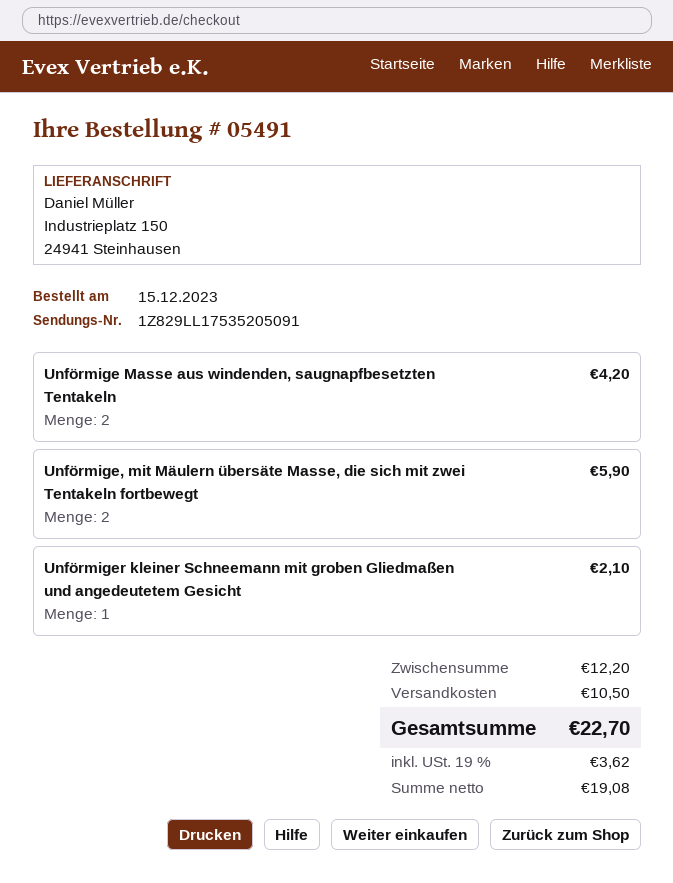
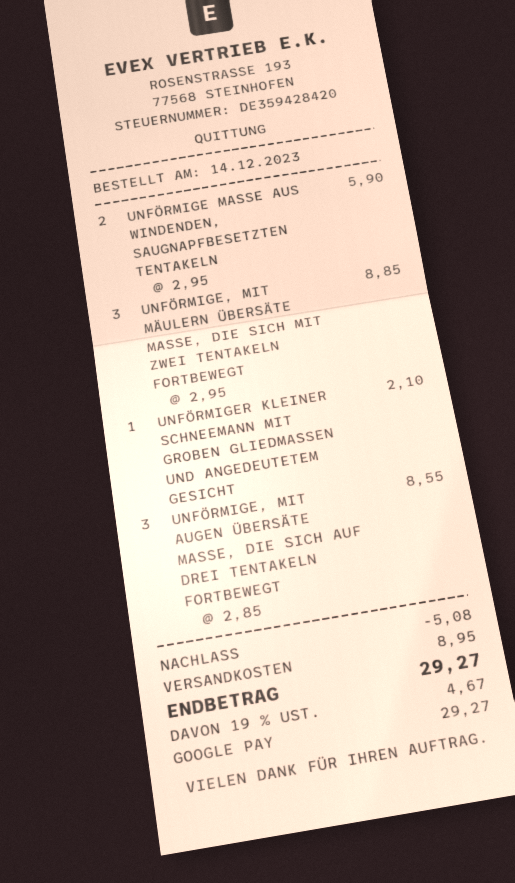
order date: 2023-12-15 -> 2023-12-14
Unförmige Masse aus windenden, saugnapfbesetzten Tentakeln: 2 for 4.20 -> 2 for 5.90
Unförmige, mit Mäulern übersäte Masse, die sich mit zwei Tentakeln fortbewegt: 2 for 5.90 -> 3 for 8.85
UNFÖRMIGE, MIT AUGEN ÜBERSÄTE MASSE, DIE SICH AUF DREI TENTAKELN FORTBEWEGT: none -> 3 for 8.55
discount: none -> 5.08
shipping: 10.50 -> 8.95
tax: 19% = 3.62 -> 19% = 4.67
total: 22.70 -> 29.27

